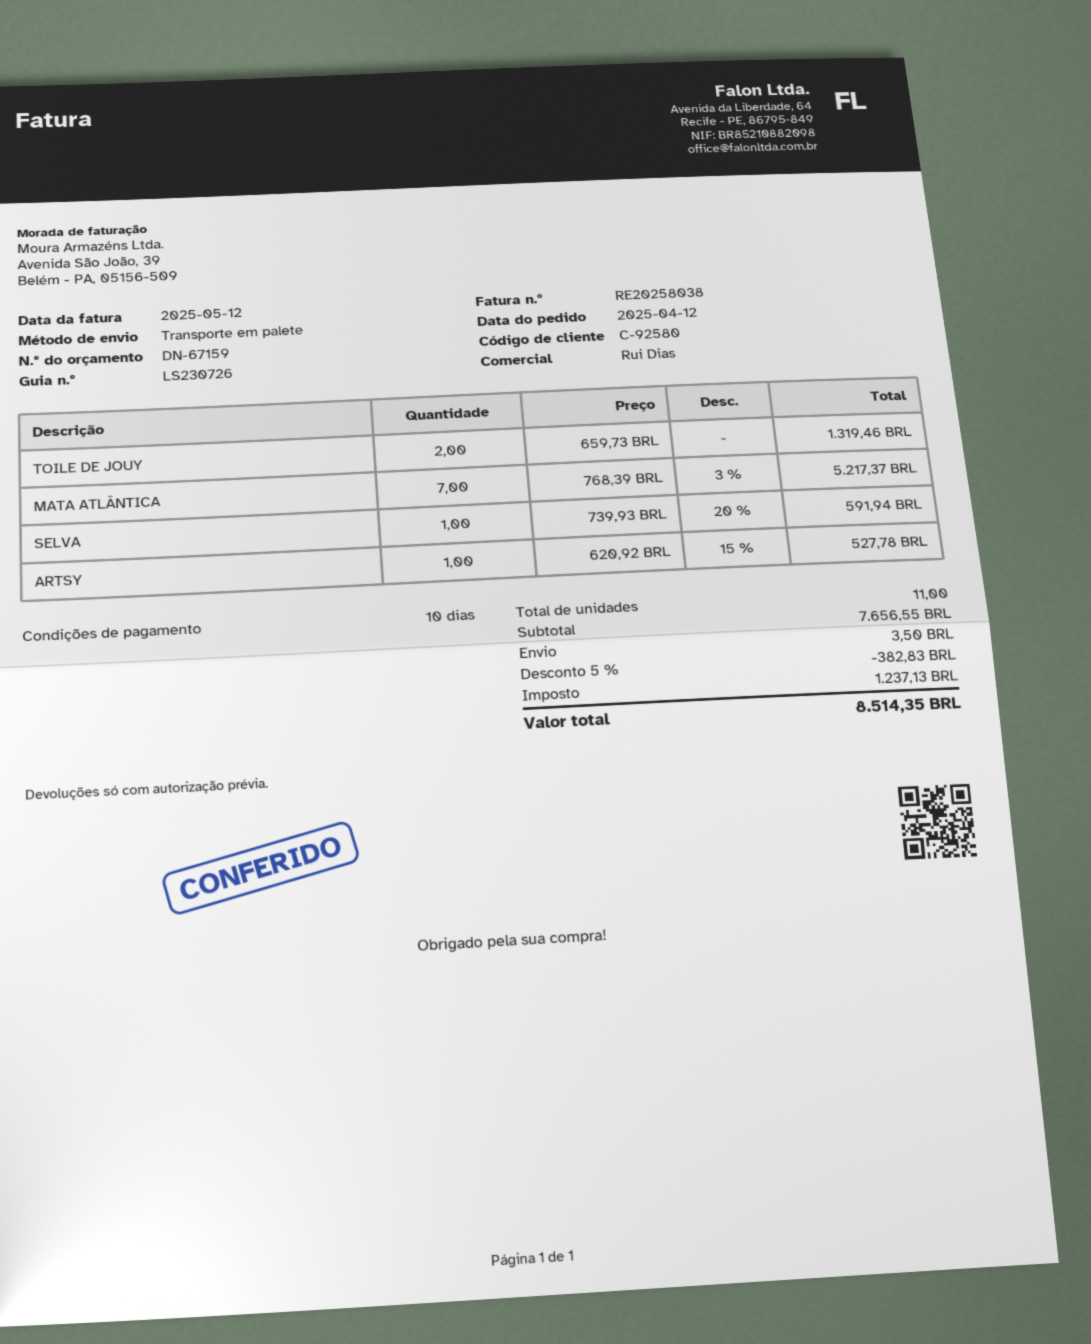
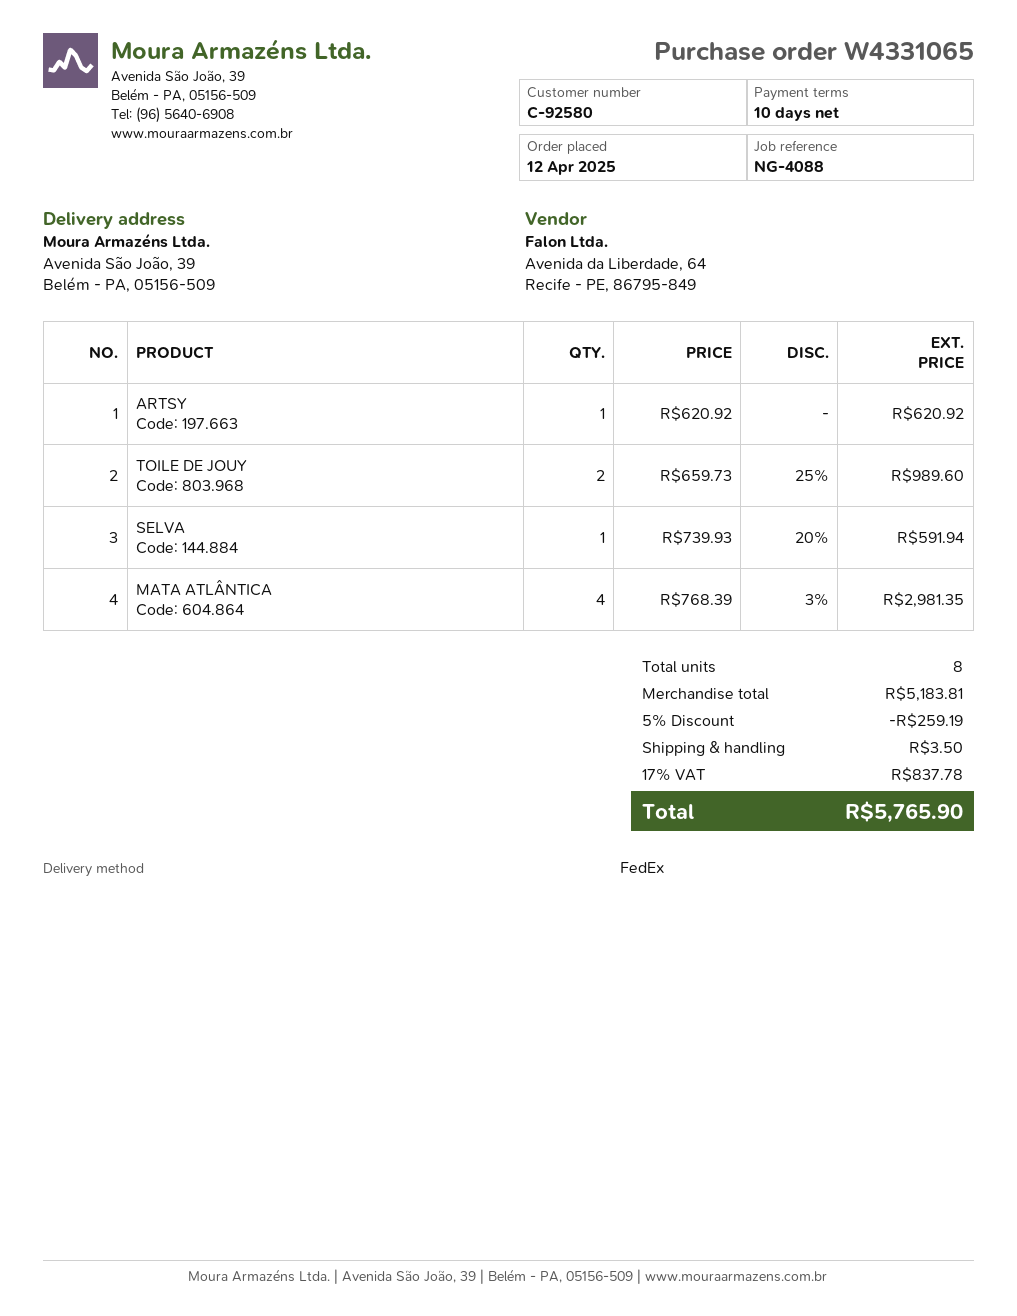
shipping method: pallet freight -> FedEx
TOILE DE JOUY: 2 x 659.73 = 1319.46 -> 2 x 659.73 - 25% = 989.60
MATA ATLÂNTICA: 7 x 768.39 - 3% = 5217.37 -> 4 x 768.39 - 3% = 2981.35
ARTSY: 1 x 620.92 - 15% = 527.78 -> 1 x 620.92 = 620.92
total quantity: 11 -> 8
subtotal: 7656.55 -> 5183.81
discount: 5% = 382.83 -> 5% = 259.19
tax: 1237.13 -> 837.78
total: 8514.35 -> 5765.90

